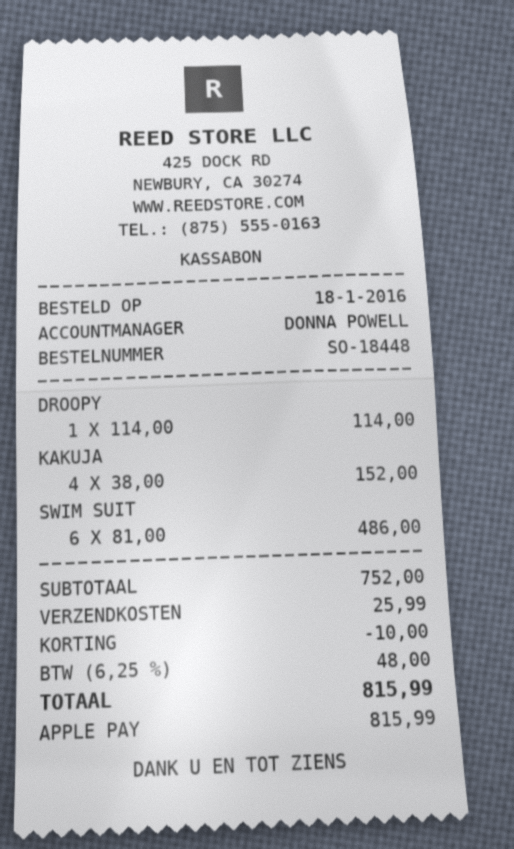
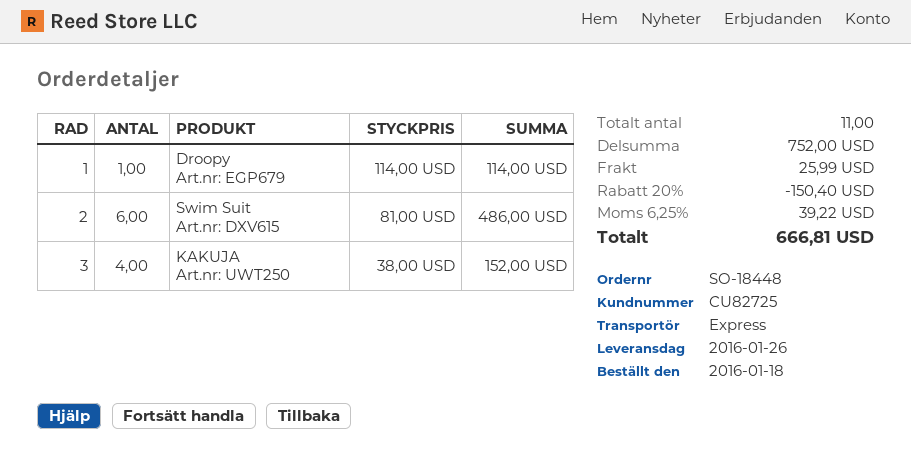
discount: 10.00 -> 150.40
tax: 6.25% = 48.00 -> 6.25% = 39.22
total: 815.99 -> 666.81

